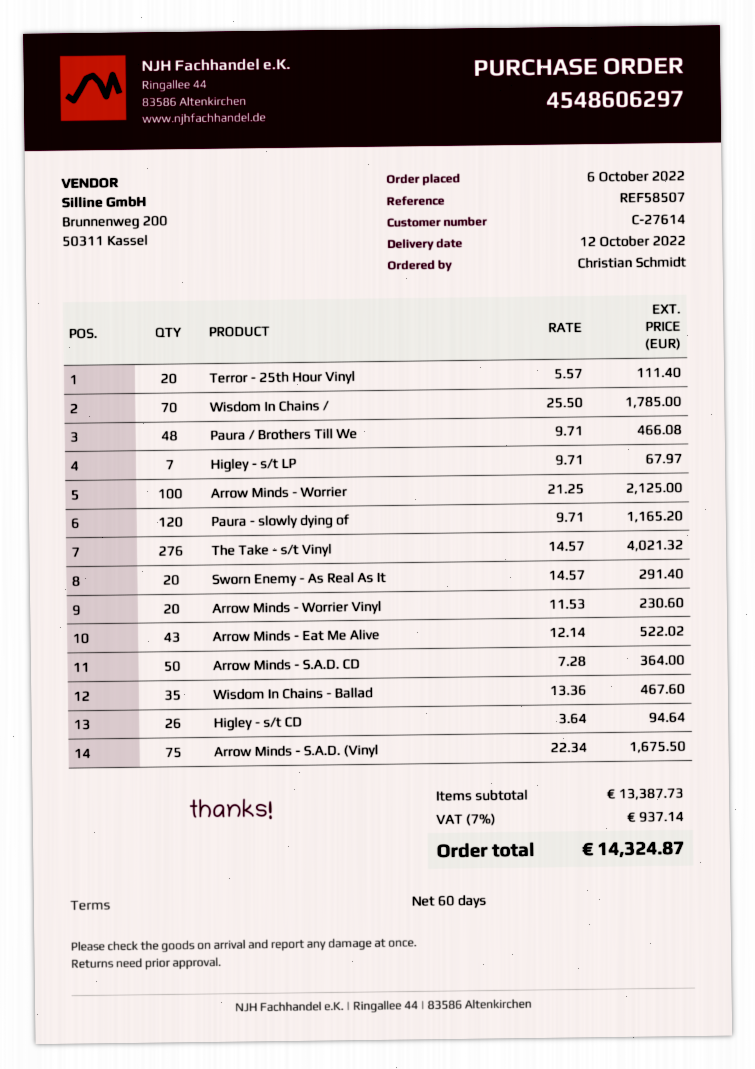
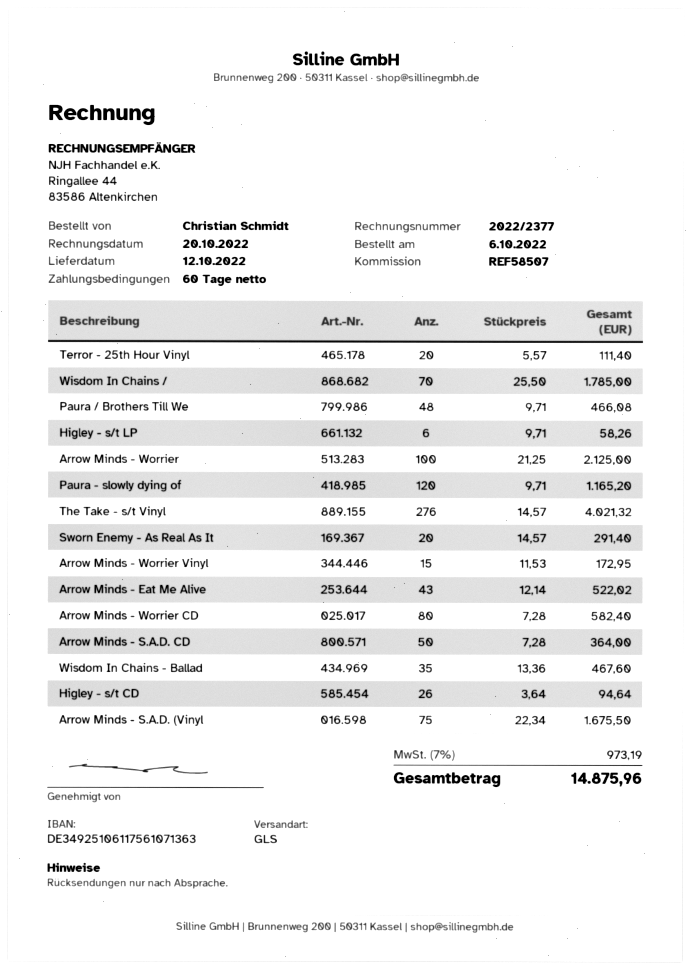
Higley - s/t LP: 7 x 9.71 = 67.97 -> 6 x 9.71 = 58.26
Arrow Minds - Worrier Vinyl: 20 x 11.53 = 230.60 -> 15 x 11.53 = 172.95
Arrow Minds - Worrier CD: none -> 80 x 7.28 = 582.40
tax: 7% = 937.14 -> 7% = 973.19
total: 14324.87 -> 14875.96

